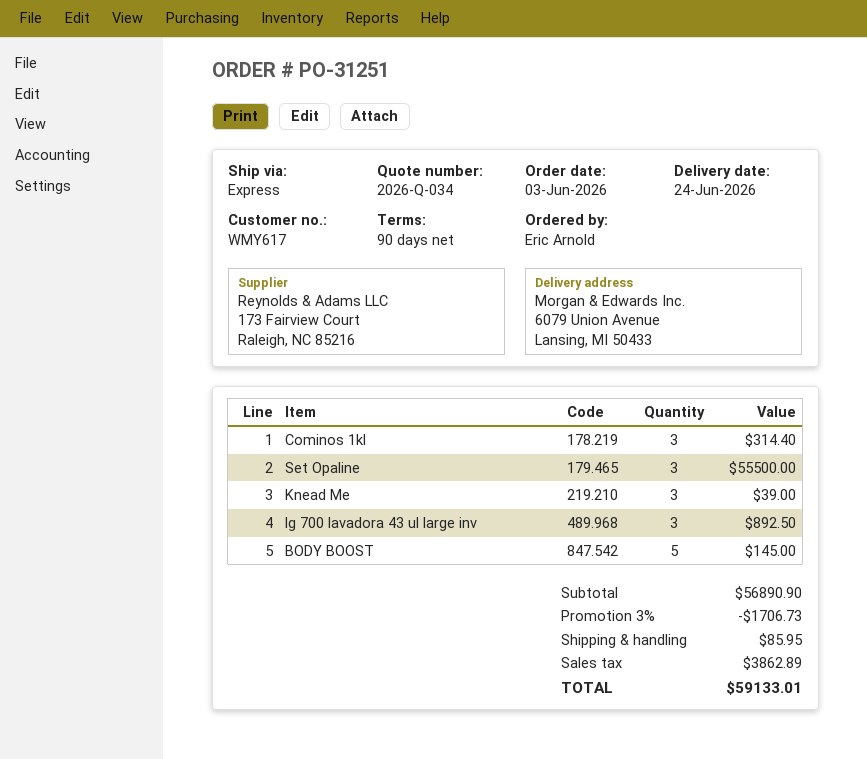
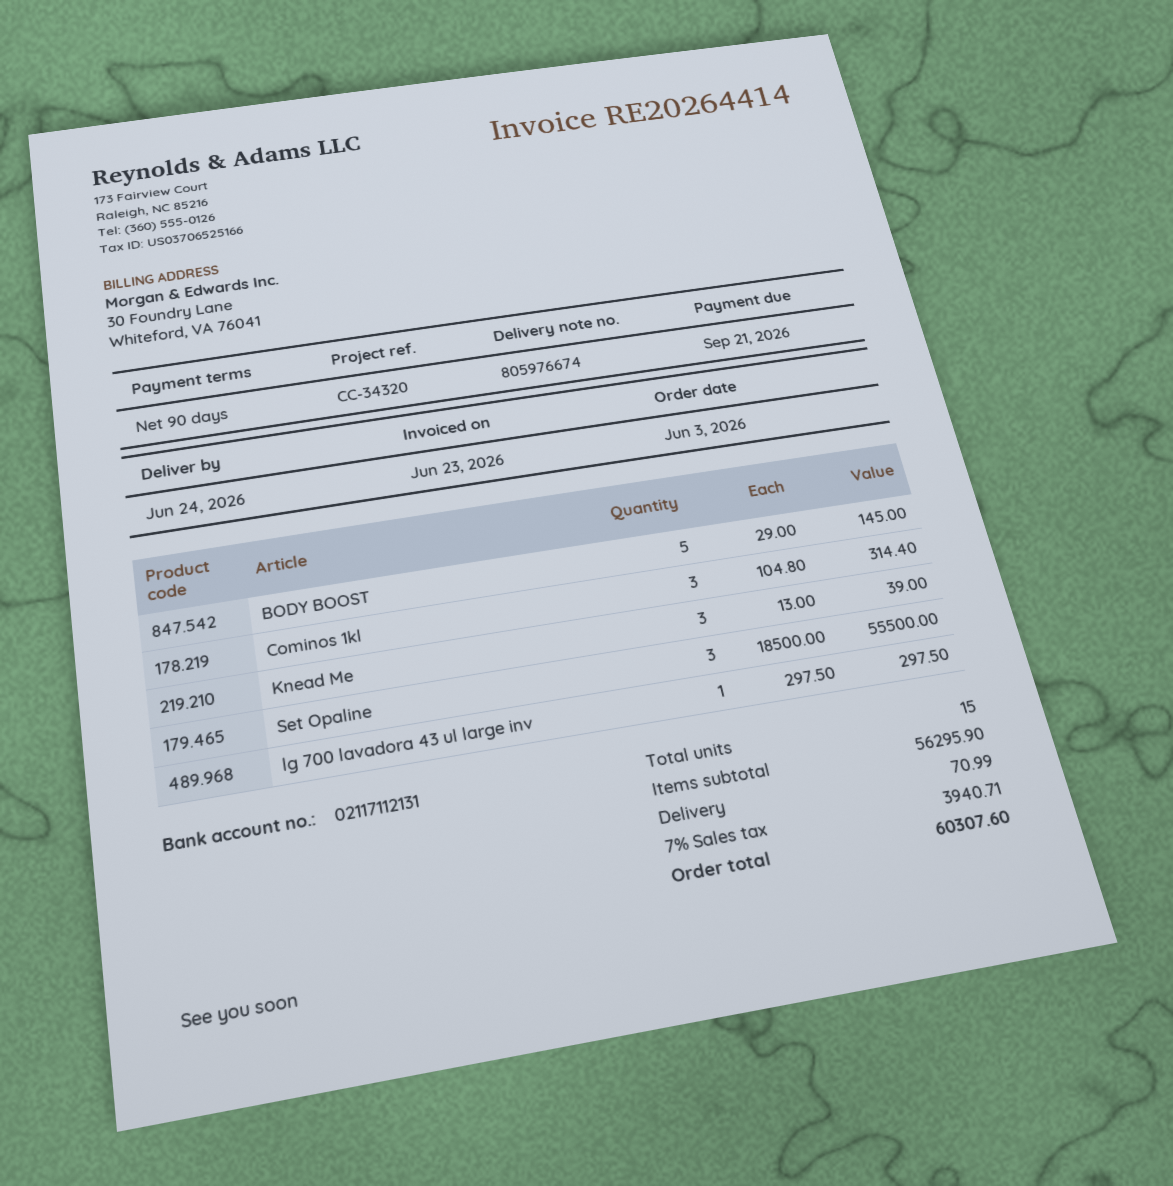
lg 700 lavadora 43 ul large inv: 3 for 892.50 -> 1 for 297.50
subtotal: 56890.90 -> 56295.90
discount: 3% = 1706.73 -> none
shipping: 85.95 -> 70.99
tax: 3862.89 -> 3940.71
total: 59133.01 -> 60307.60

